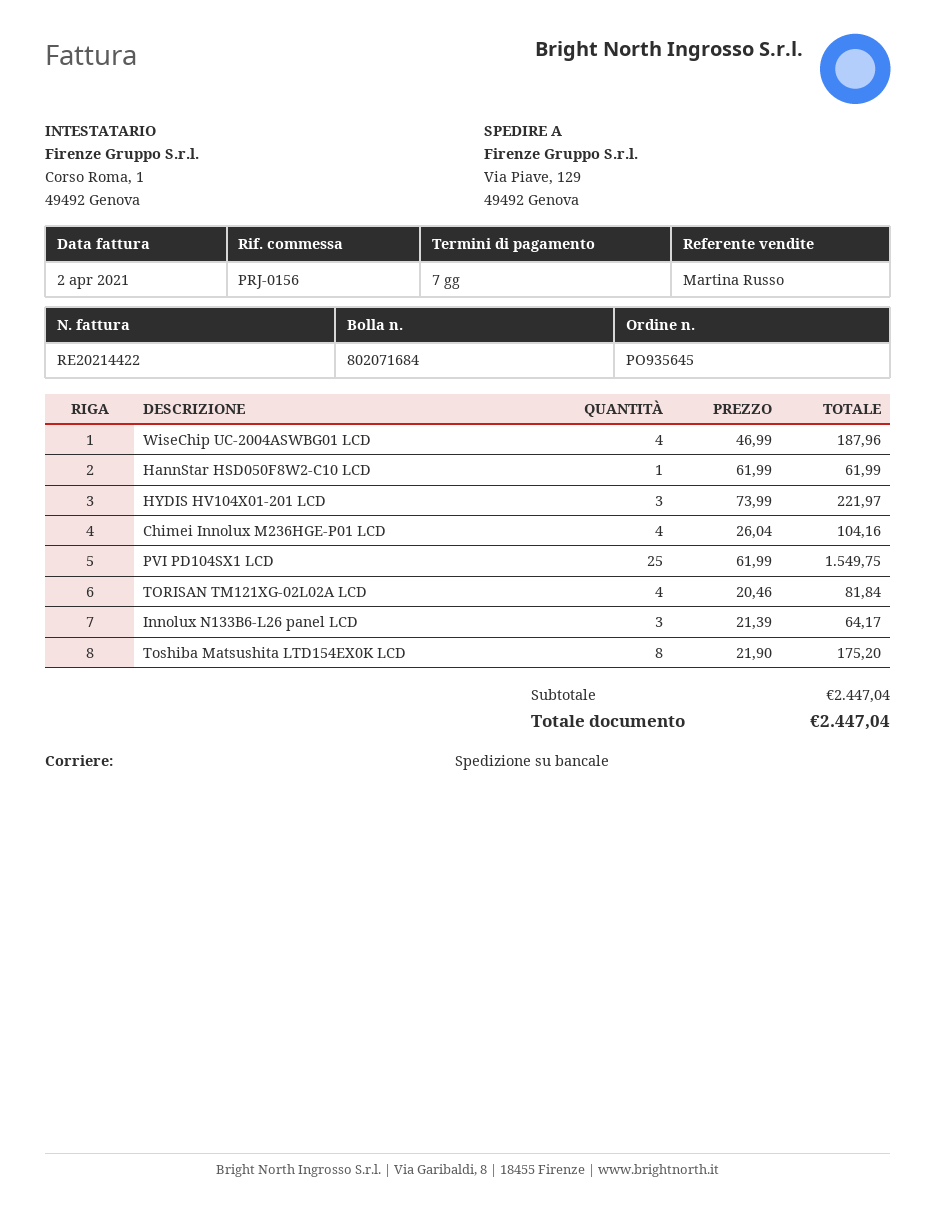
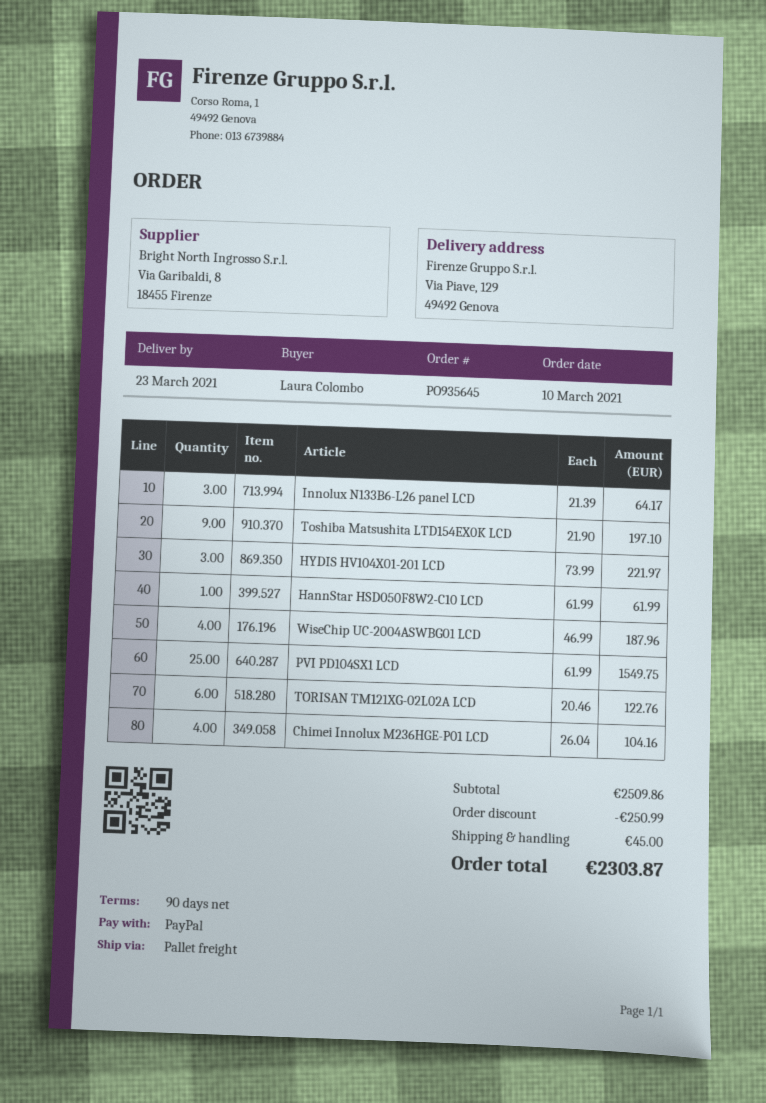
payment terms: 7 days -> 90 days
TORISAN TM121XG-02L02A LCD: 4 x 20.46 = 81.84 -> 6 x 20.46 = 122.76
Toshiba Matsushita LTD154EX0K LCD: 8 x 21.90 = 175.20 -> 9 x 21.90 = 197.10
subtotal: 2447.04 -> 2509.86
discount: none -> 250.99
shipping: none -> 45.00
total: 2447.04 -> 2303.87

